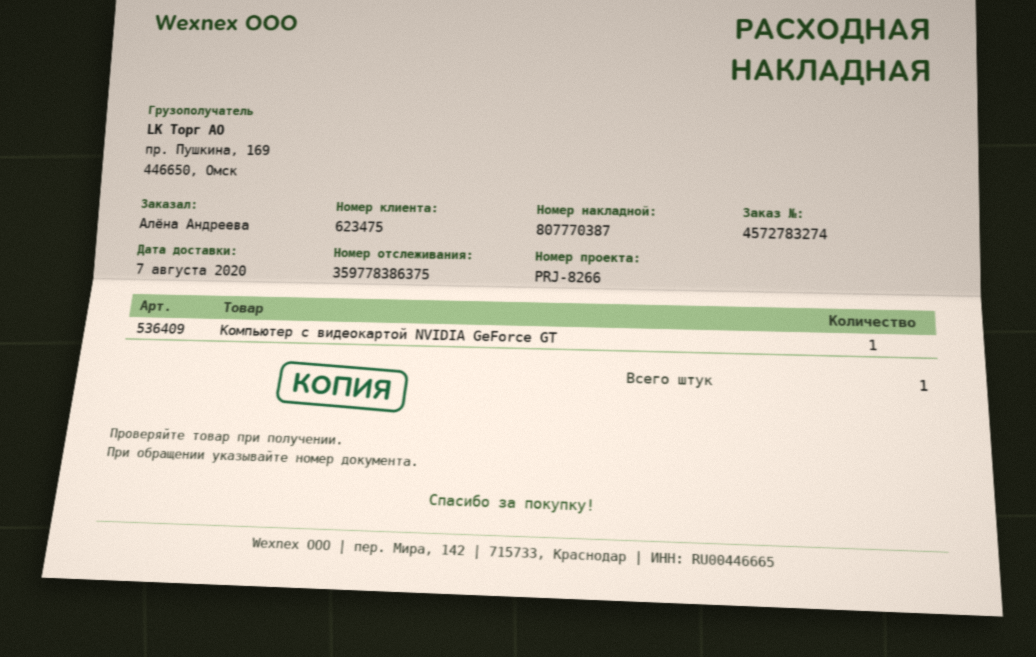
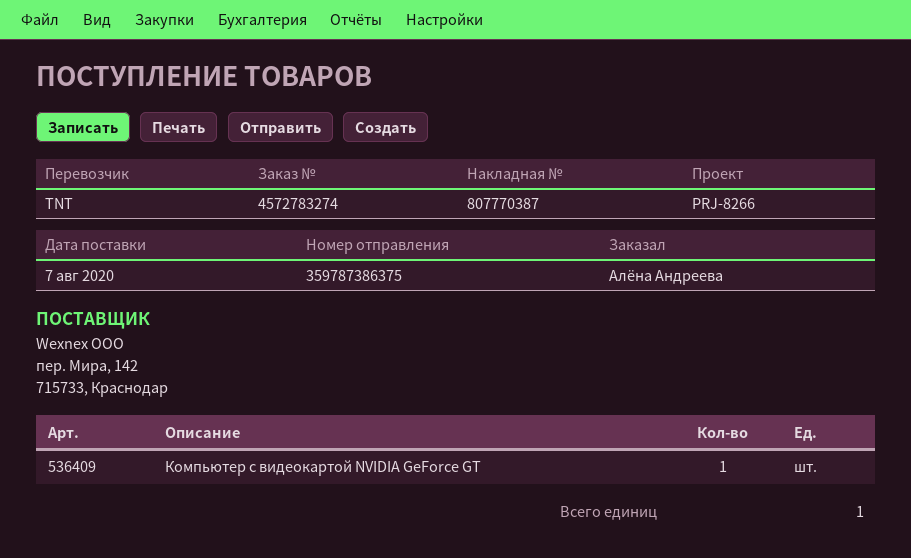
tracking number: 359778386375 -> 359787386375

